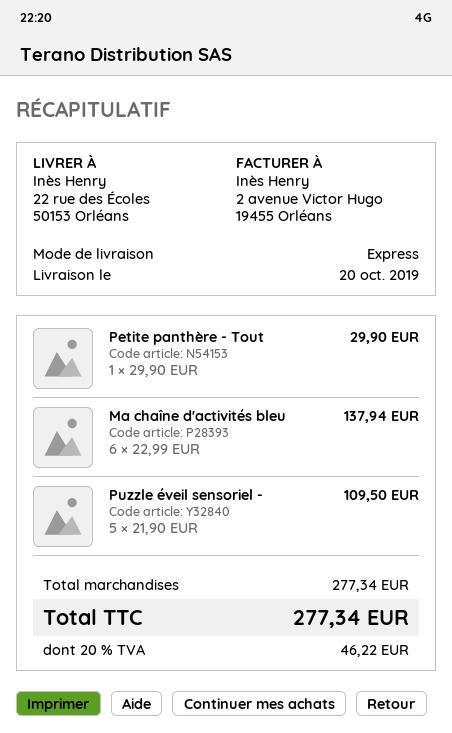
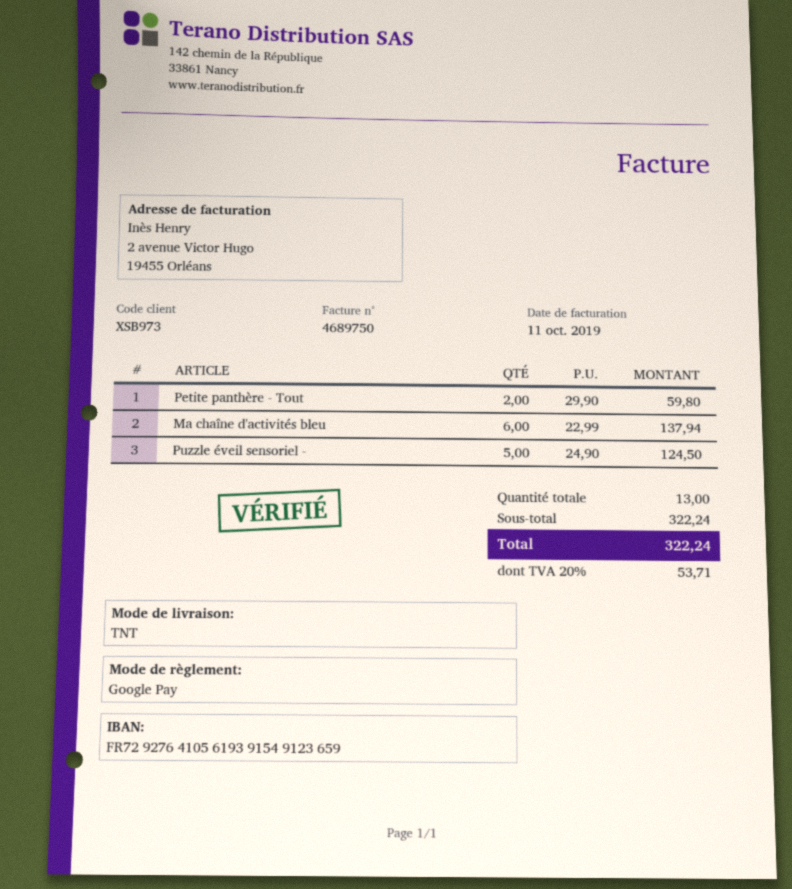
shipping method: express -> TNT
Petite panthère - Tout: 1 x 29.90 = 29.90 -> 2 x 29.90 = 59.80
Puzzle éveil sensoriel -: 5 x 21.90 = 109.50 -> 5 x 24.90 = 124.50
subtotal: 277.34 -> 322.24
tax: 20% = 46.22 -> 20% = 53.71
total: 277.34 -> 322.24

